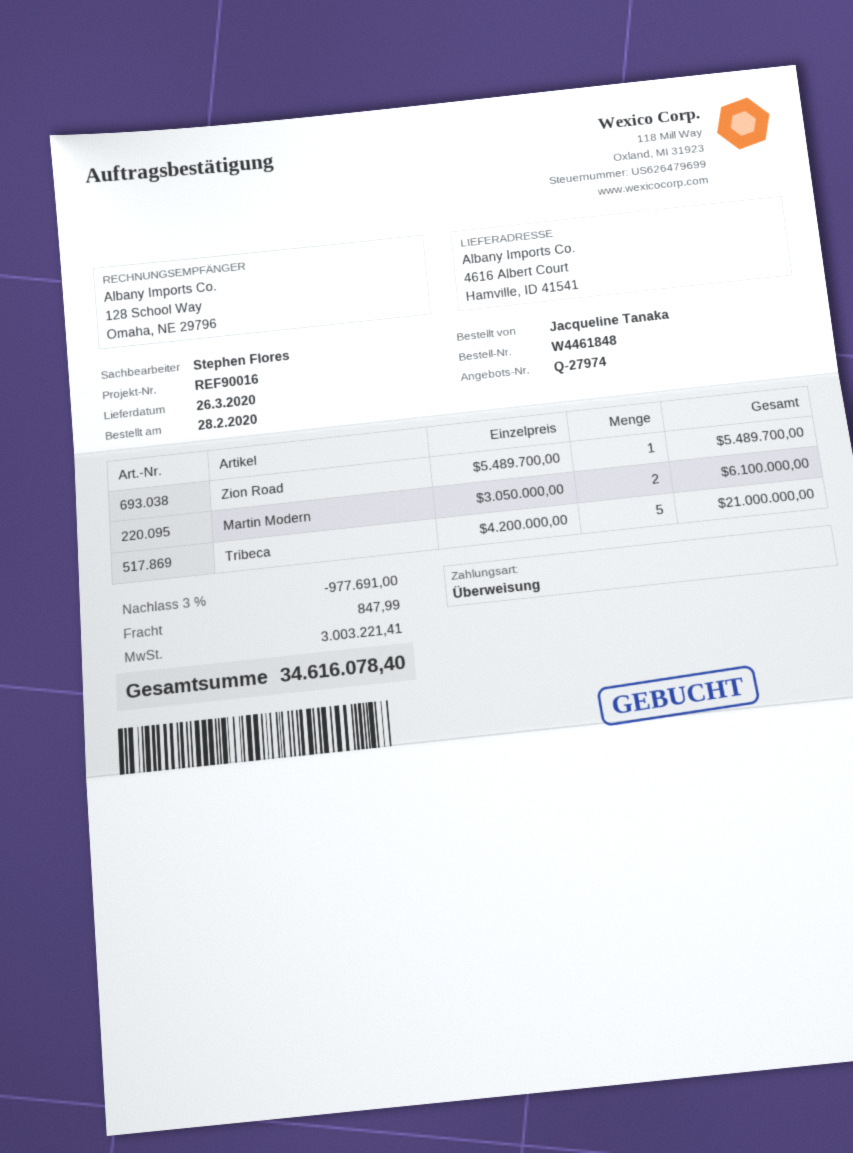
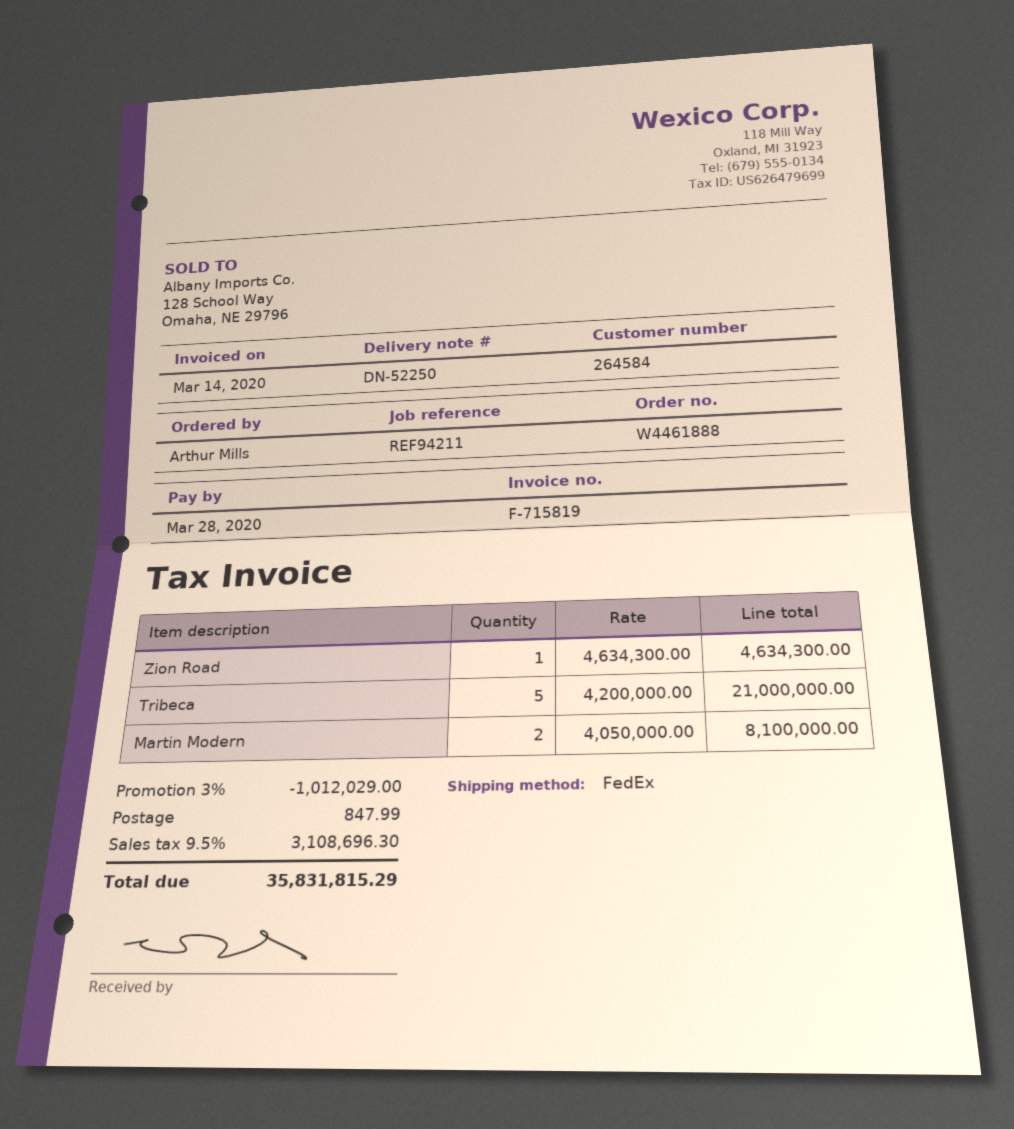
order number: W4461848 -> W4461888
reference: REF90016 -> REF94211
ordered by: Jacqueline Tanaka -> Arthur Mills
Zion Road: 1 x 5489700.00 = 5489700.00 -> 1 x 4634300.00 = 4634300.00
Martin Modern: 2 x 3050000.00 = 6100000.00 -> 2 x 4050000.00 = 8100000.00
discount: 3% = 977691.00 -> 3% = 1012029.00
tax: 3003221.41 -> 3108696.30
total: 34616078.40 -> 35831815.29

